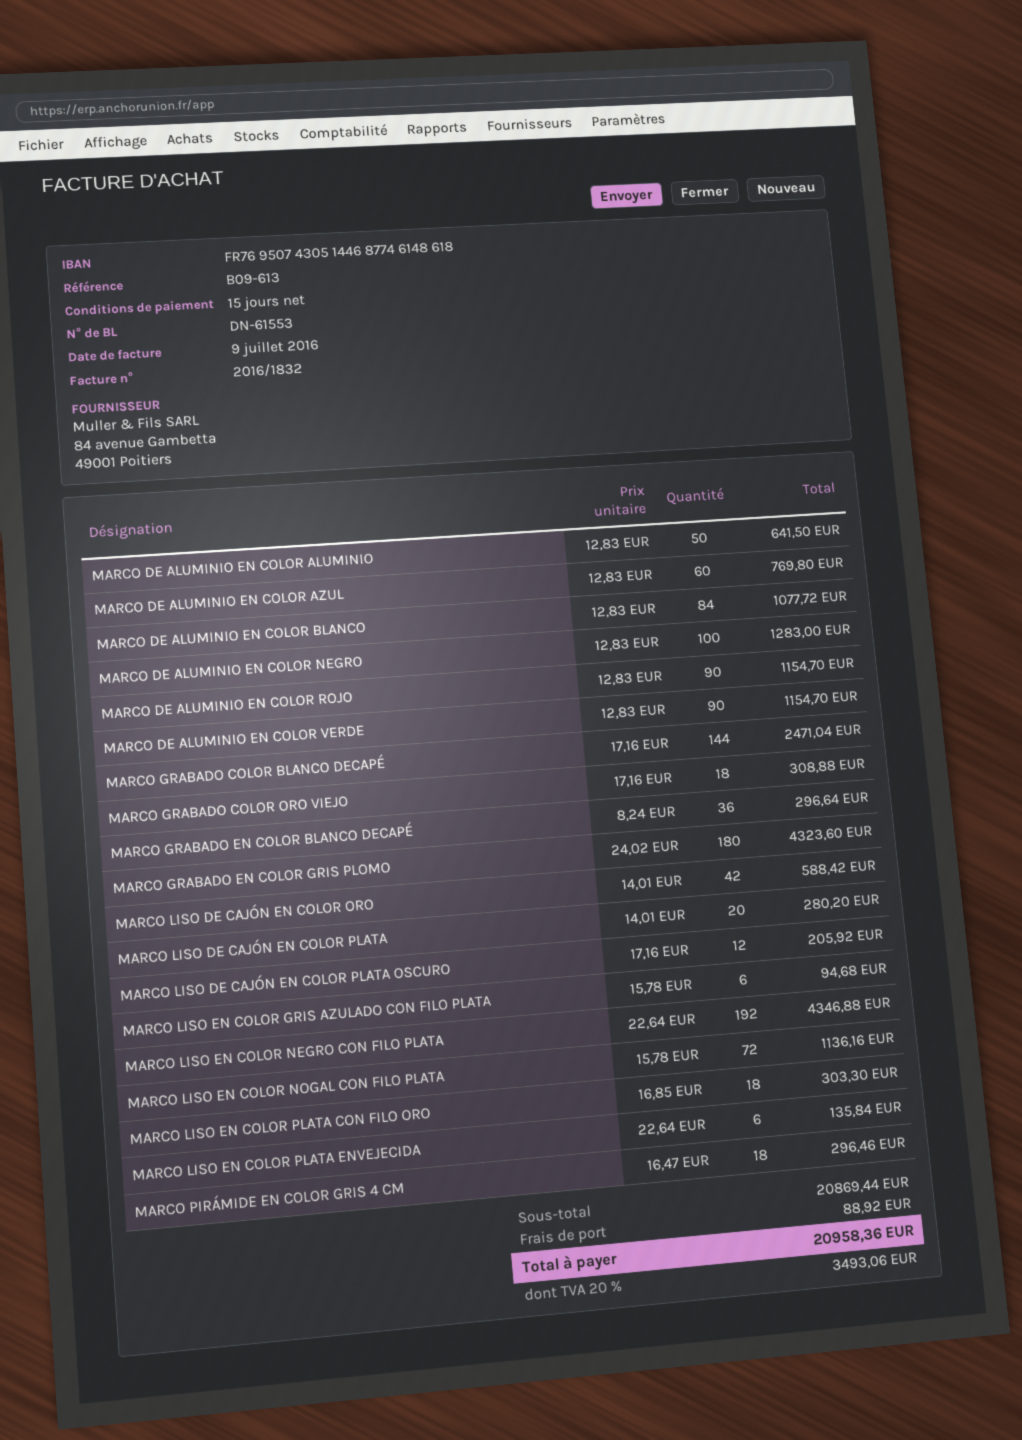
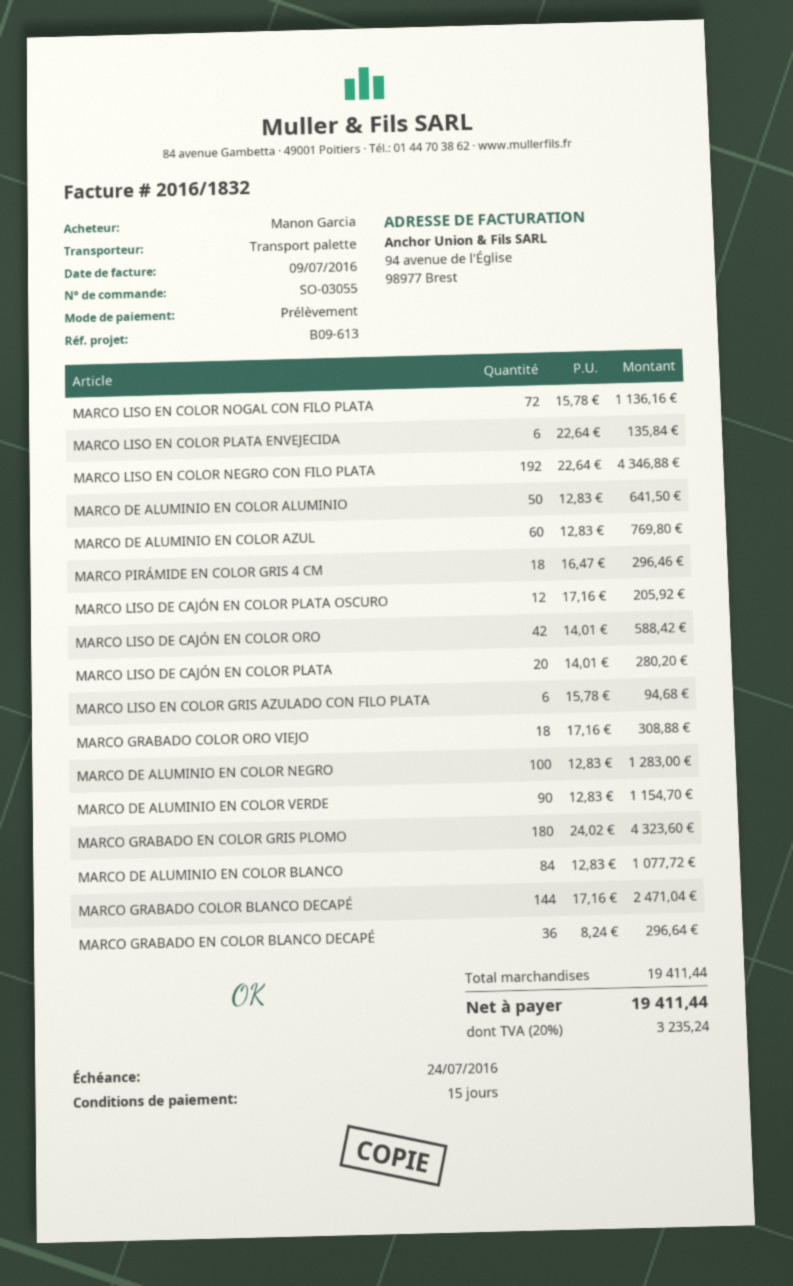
MARCO DE ALUMINIO EN COLOR ROJO: 90 x 12.83 = 1154.70 -> none
MARCO LISO EN COLOR PLATA CON FILO ORO: 18 x 16.85 = 303.30 -> none
subtotal: 20869.44 -> 19411.44
shipping: 88.92 -> none
tax: 20% = 3493.06 -> 20% = 3235.24
total: 20958.36 -> 19411.44

